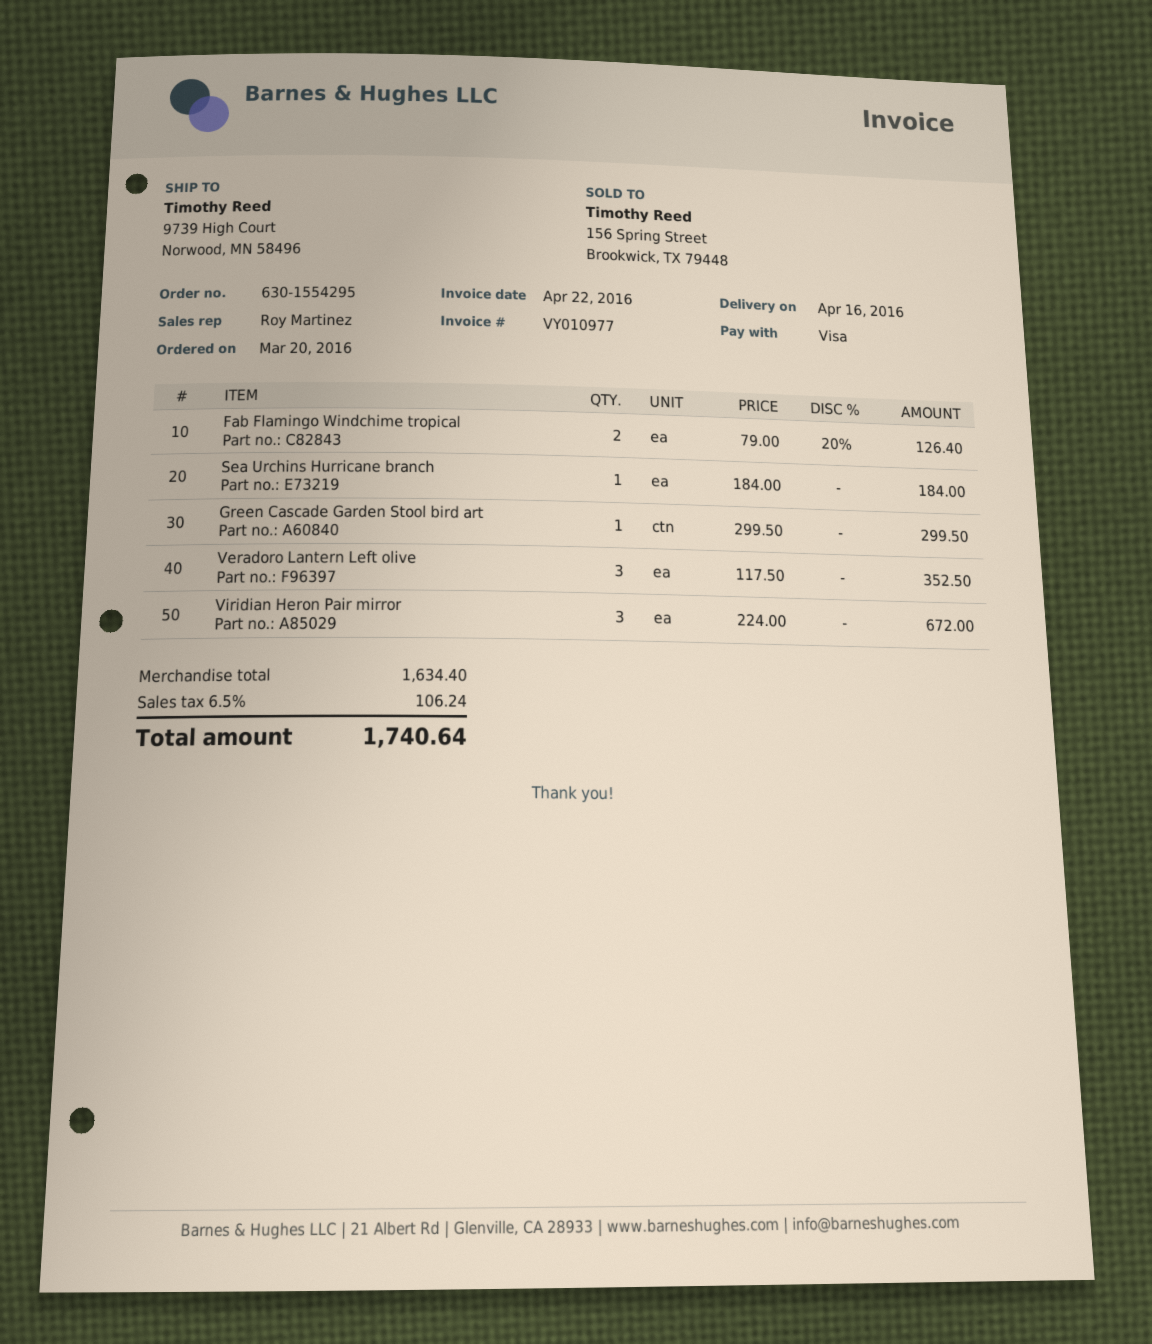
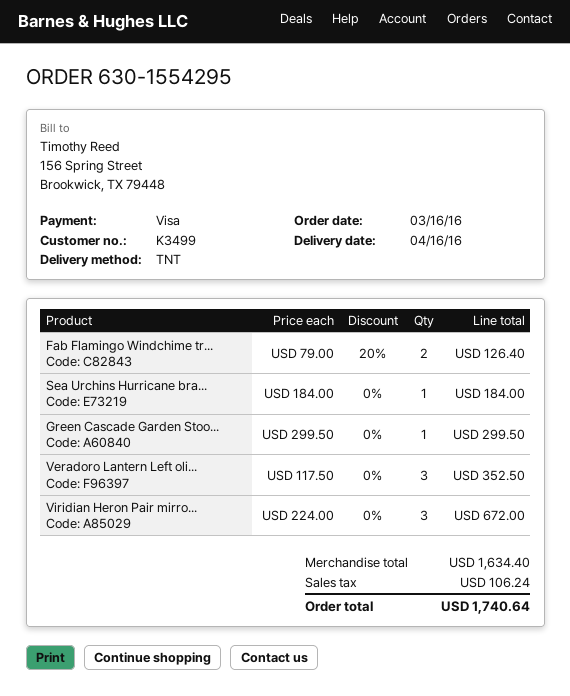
order date: 2016-03-20 -> 2016-03-16

